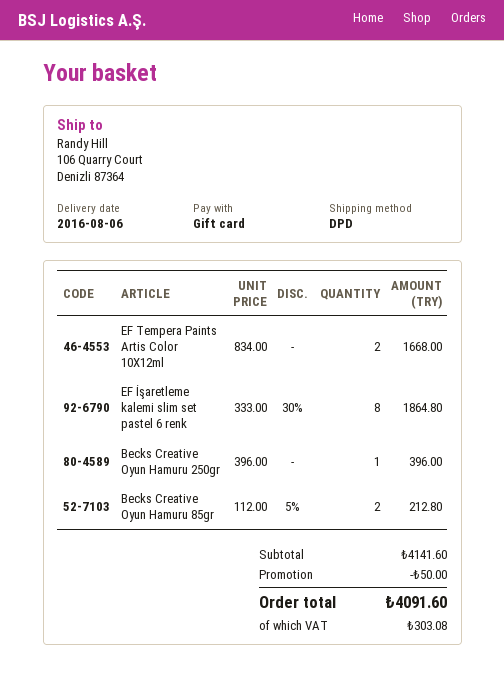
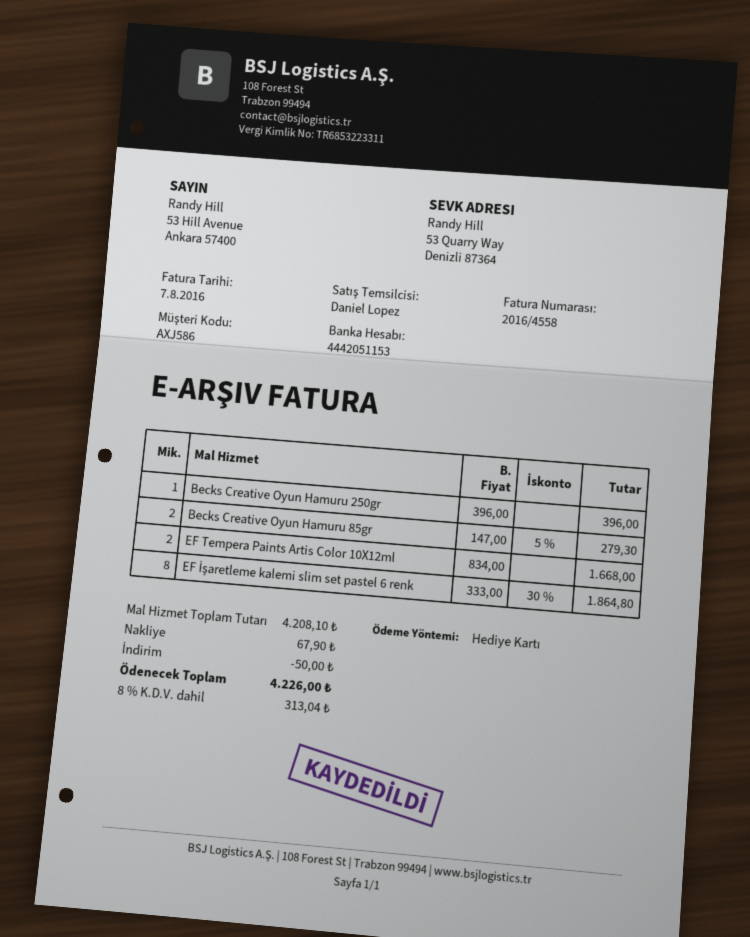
ship to: 106 Quarry Court, Denizli 87364 -> 53 Quarry Way, Denizli 87364
Becks Creative Oyun Hamuru 85gr: 2 x 112.00 - 5% = 212.80 -> 2 x 147.00 - 5% = 279.30
subtotal: 4141.60 -> 4208.10
shipping: none -> 67.90
tax: 303.08 -> 313.04
total: 4091.60 -> 4226.00

